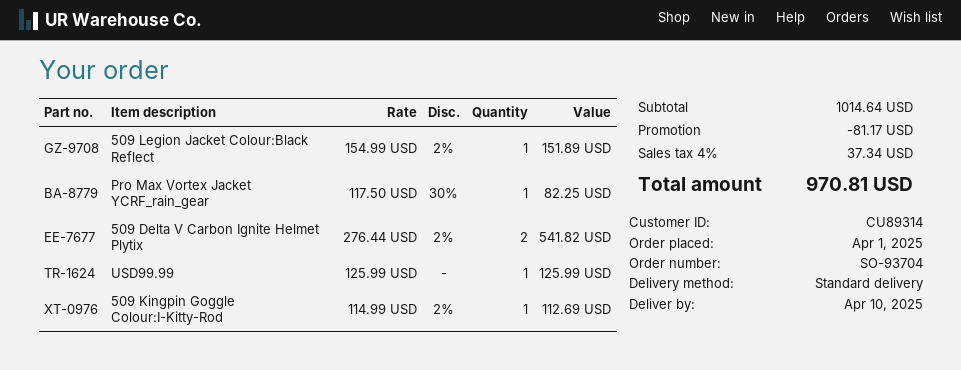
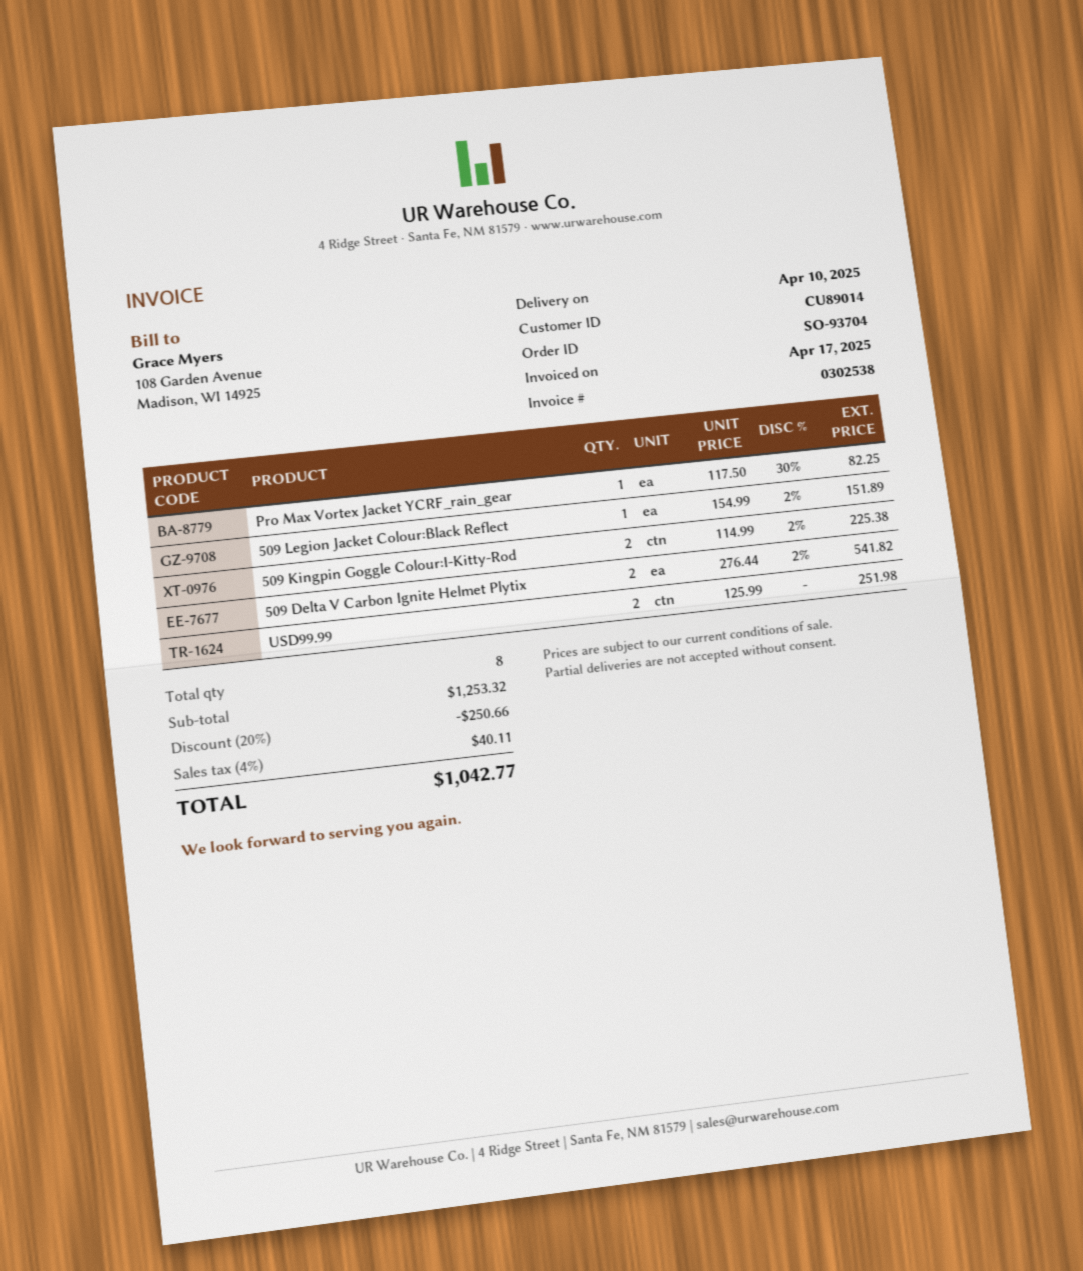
customer number: CU89314 -> CU89014
USD99.99: 1 x 125.99 = 125.99 -> 2 x 125.99 = 251.98
509 Kingpin Goggle Colour:I-Kitty-Rod: 1 x 114.99 - 2% = 112.69 -> 2 x 114.99 - 2% = 225.38
subtotal: 1014.64 -> 1253.32
discount: 81.17 -> 250.66
tax: 4% = 37.34 -> 4% = 40.11
total: 970.81 -> 1042.77

